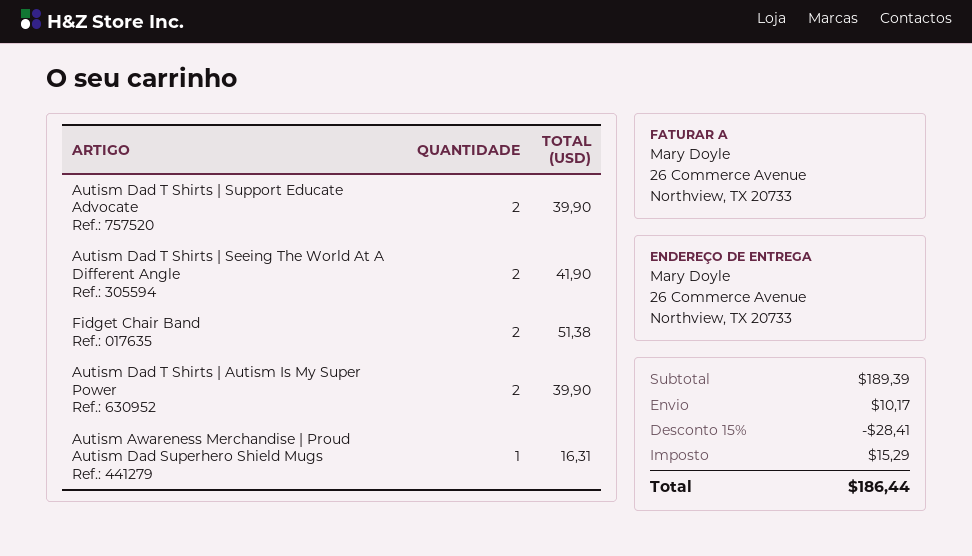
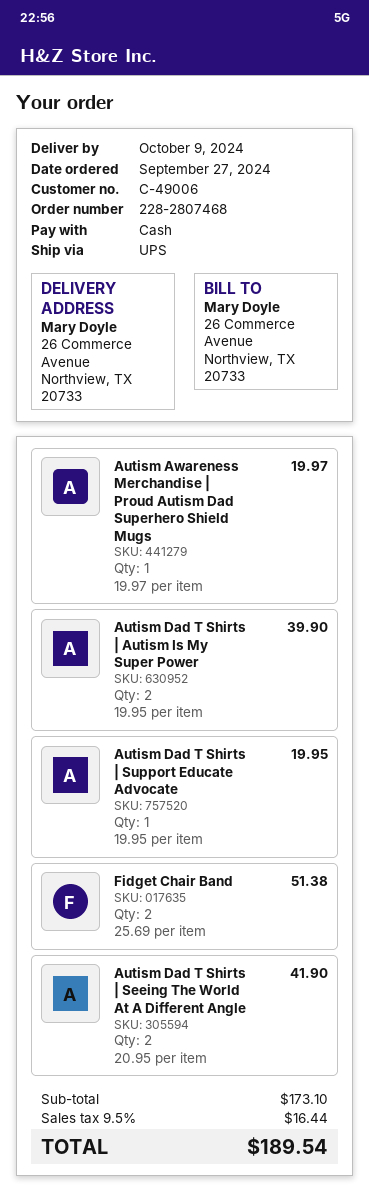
Autism Dad T Shirts | Support Educate Advocate: 2 for 39.90 -> 1 for 19.95
Autism Awareness Merchandise | Proud Autism Dad Superhero Shield Mugs: 1 for 16.31 -> 1 for 19.97
subtotal: 189.39 -> 173.10
discount: 15% = 28.41 -> none
shipping: 10.17 -> none
tax: 15.29 -> 16.44
total: 186.44 -> 189.54

